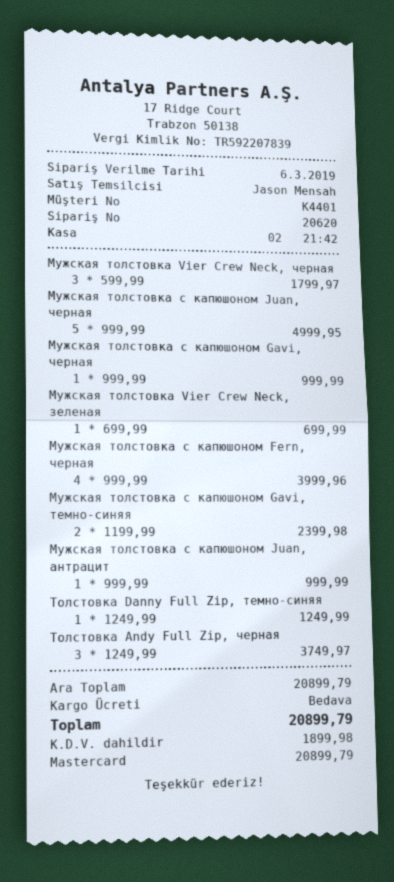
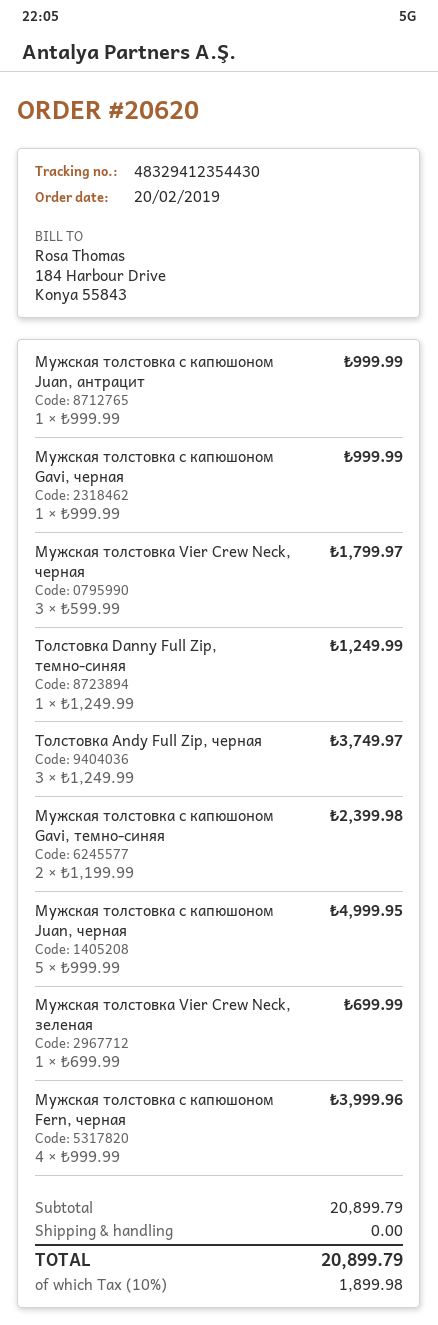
order date: 2019-03-06 -> 2019-02-20

